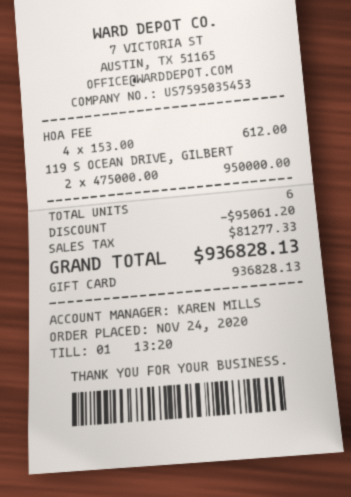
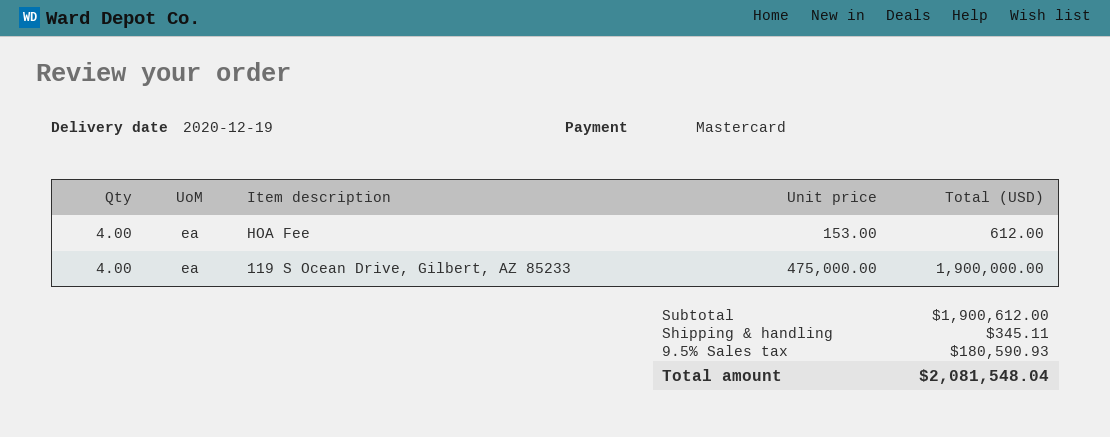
payment method: gift card -> Mastercard
119 S OCEAN DRIVE, GILBERT: 2 x 475000.00 = 950000.00 -> 4 x 475000.00 = 1900000.00
discount: 95061.20 -> none
shipping: none -> 345.11
tax: 81277.33 -> 180590.93
total: 936828.13 -> 2081548.04

